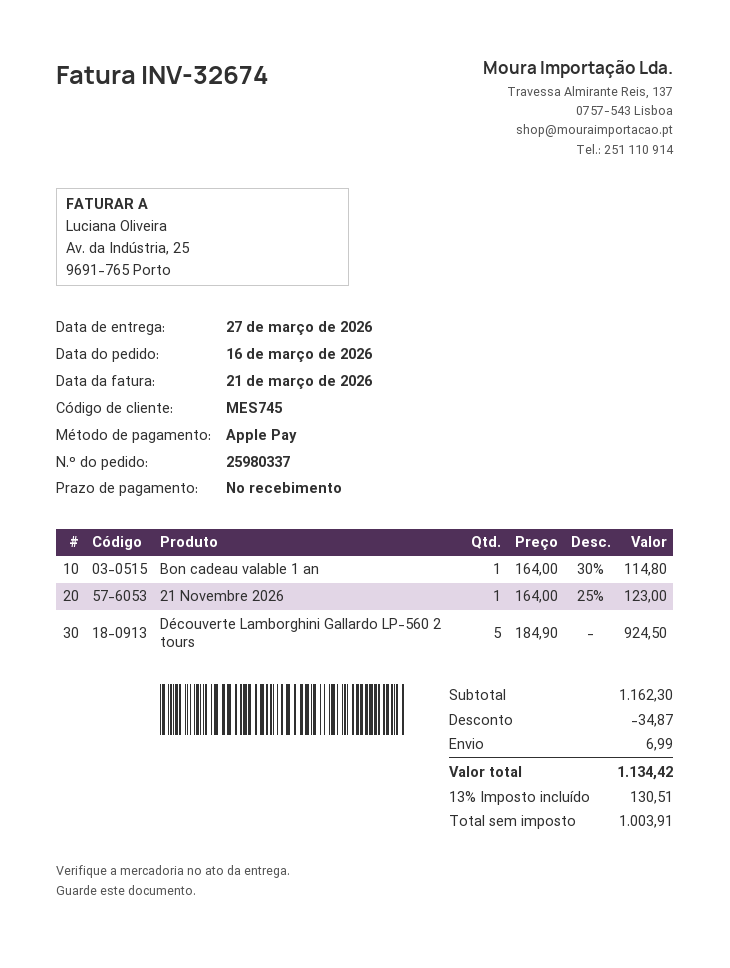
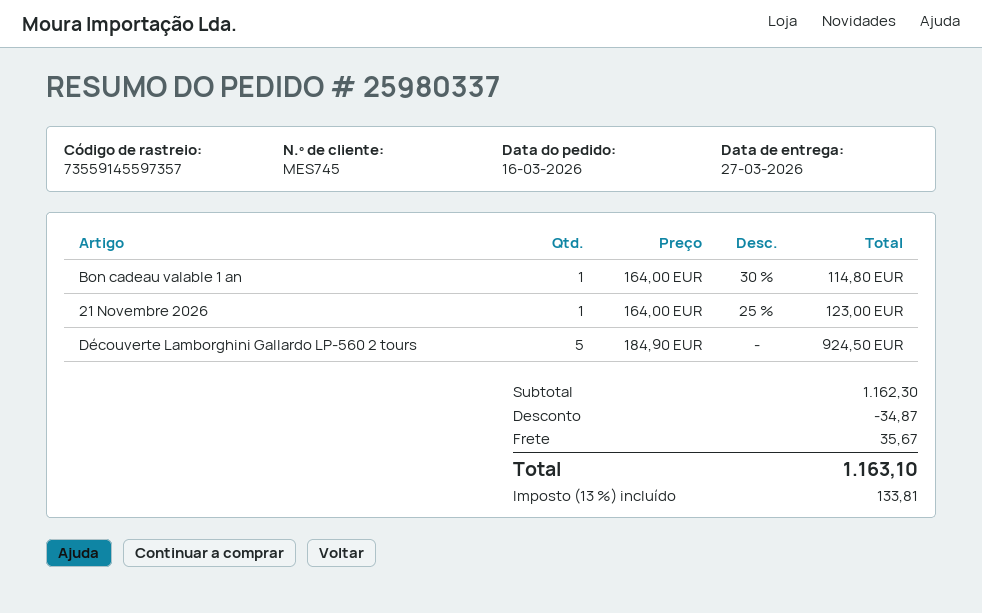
shipping: 6.99 -> 35.67
tax: 13% = 130.51 -> 13% = 133.81
total: 1134.42 -> 1163.10

